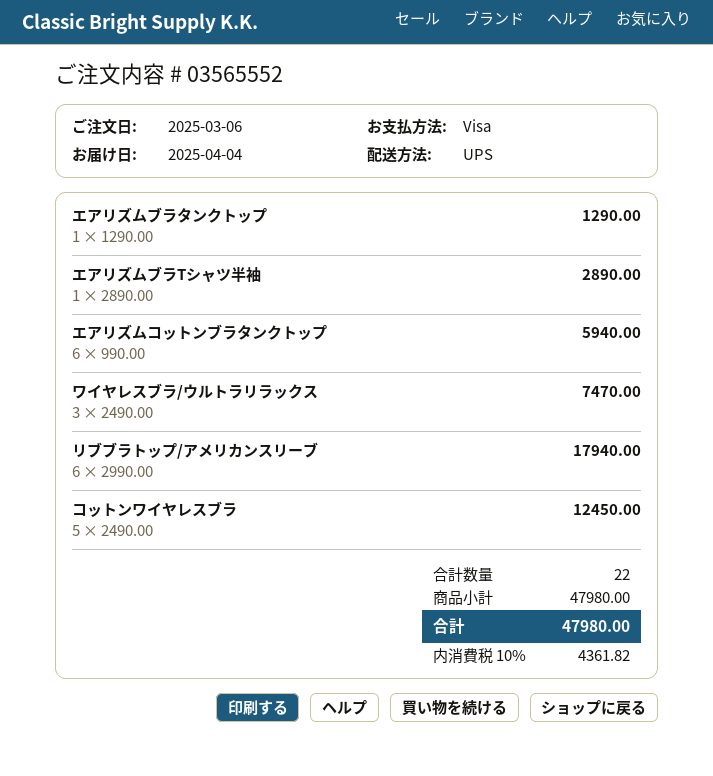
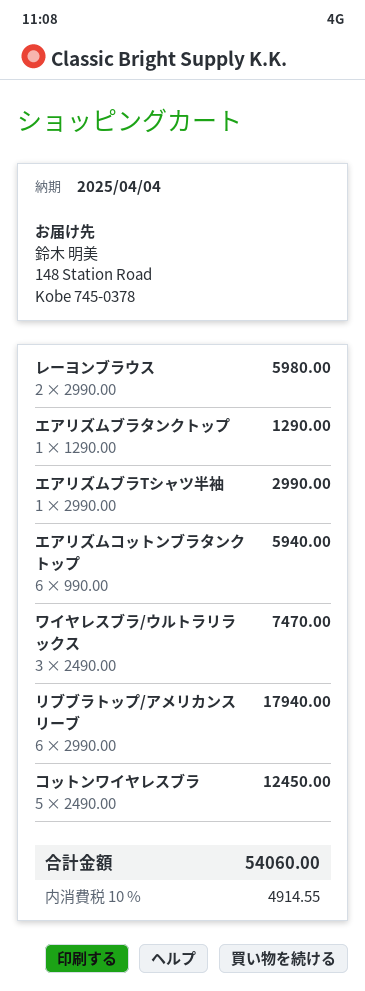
エアリズムブラTシャツ半袖: 1 x 2890.00 = 2890.00 -> 1 x 2990.00 = 2990.00
レーヨンブラウス: none -> 2 x 2990.00 = 5980.00
tax: 10% = 4361.82 -> 10% = 4914.55
total: 47980.00 -> 54060.00

